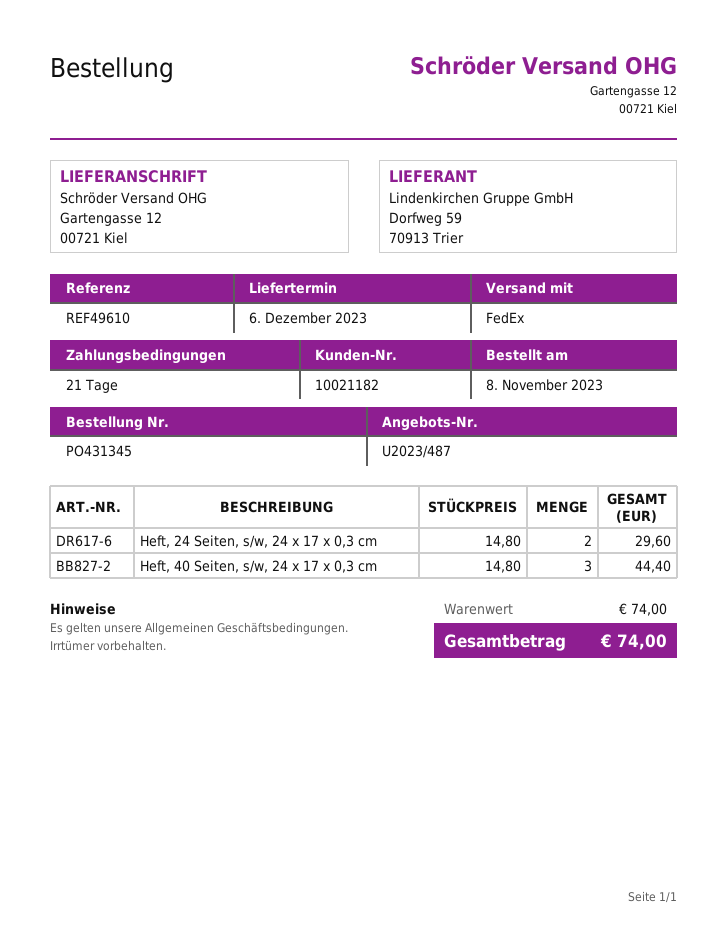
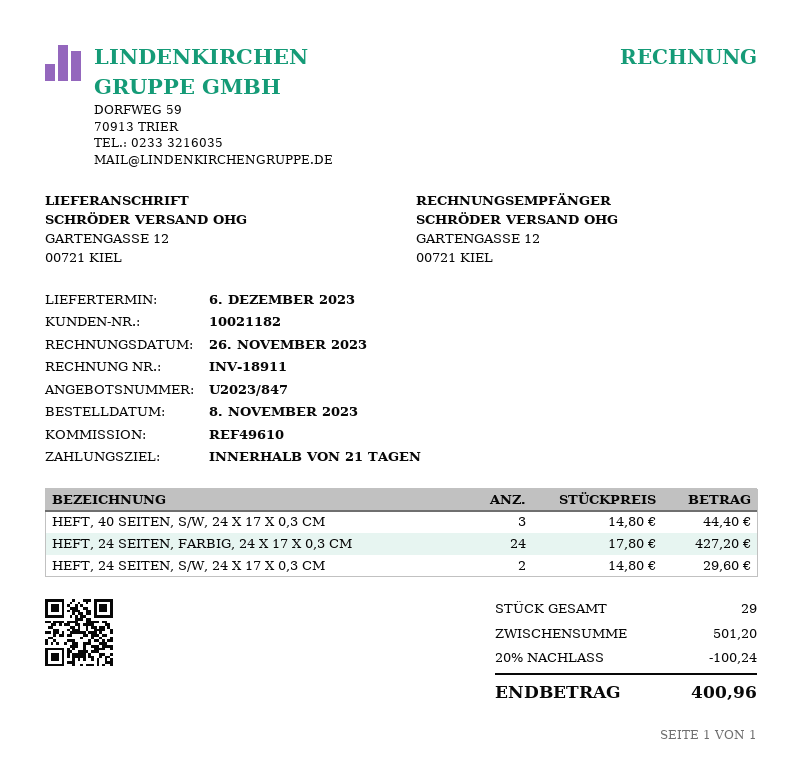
quote number: U2023/487 -> U2023/847
HEFT, 24 SEITEN, FARBIG, 24 X 17 X 0,3 CM: none -> 24 x 17.80 = 427.20
subtotal: 74.00 -> 501.20
discount: none -> 20% = 100.24
total: 74.00 -> 400.96

